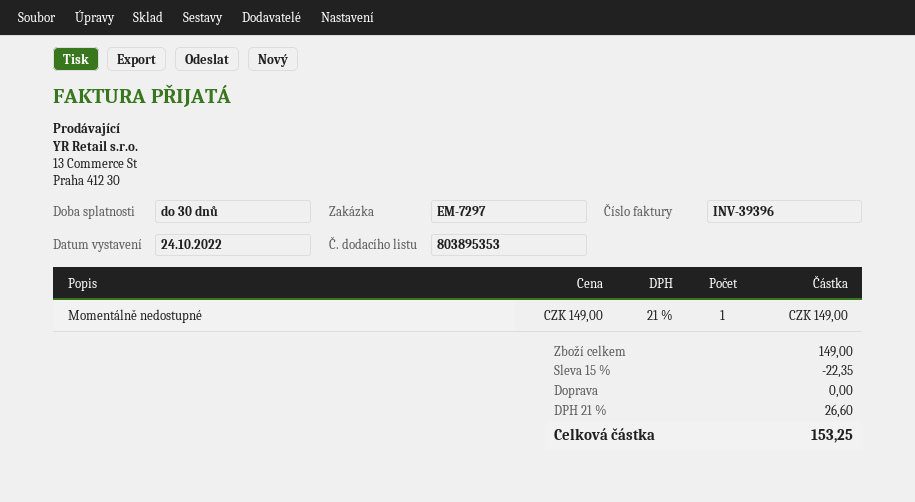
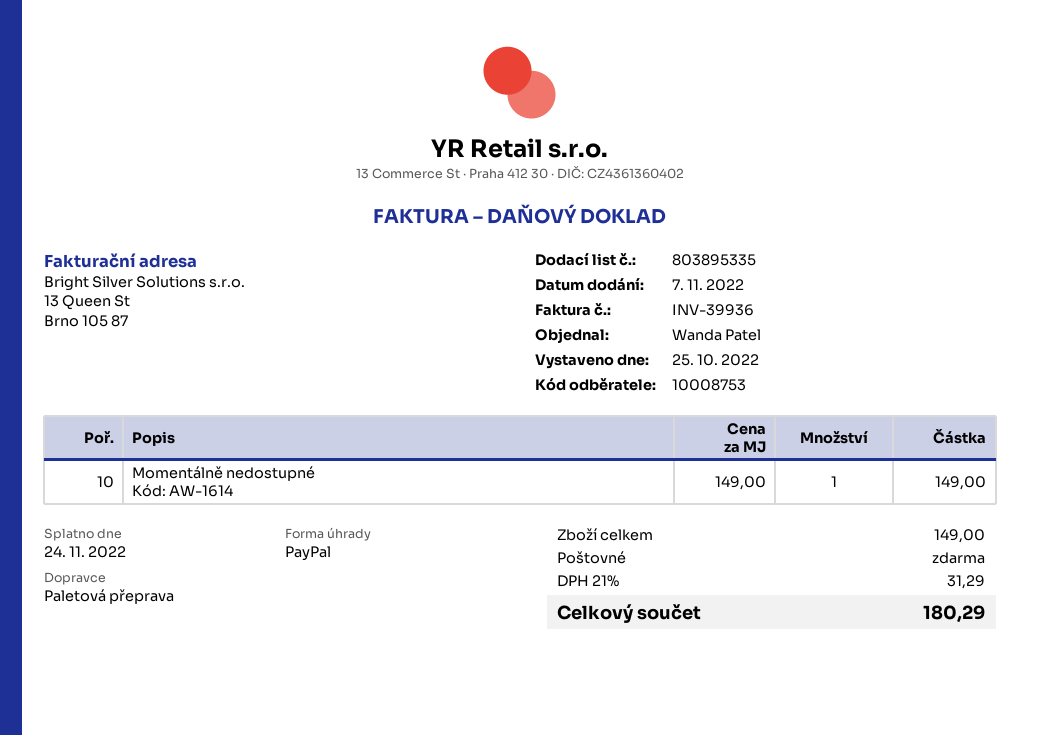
delivery note number: 803895353 -> 803895335
invoice number: INV-39396 -> INV-39936
invoice date: 2022-10-24 -> 2022-10-25
discount: 15% = 22.35 -> none
tax: 21% = 26.60 -> 21% = 31.29
total: 153.25 -> 180.29

